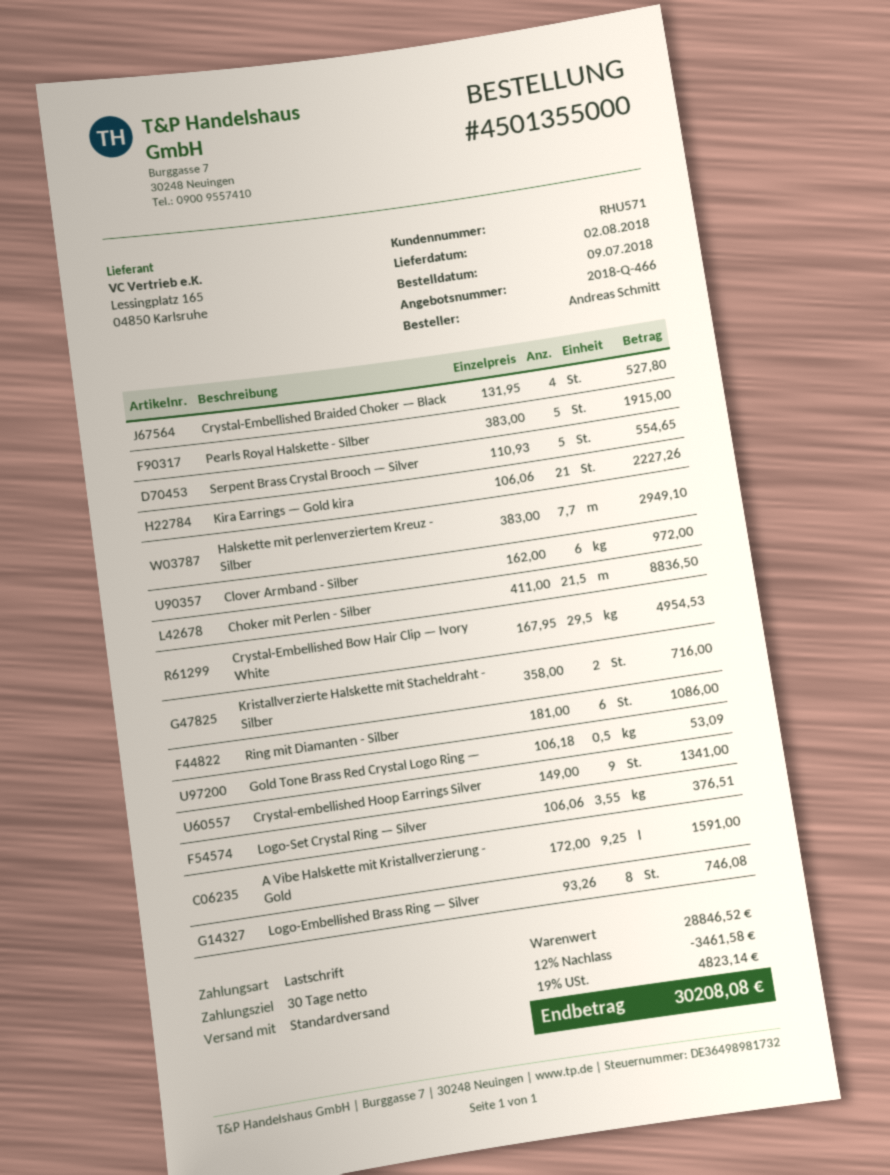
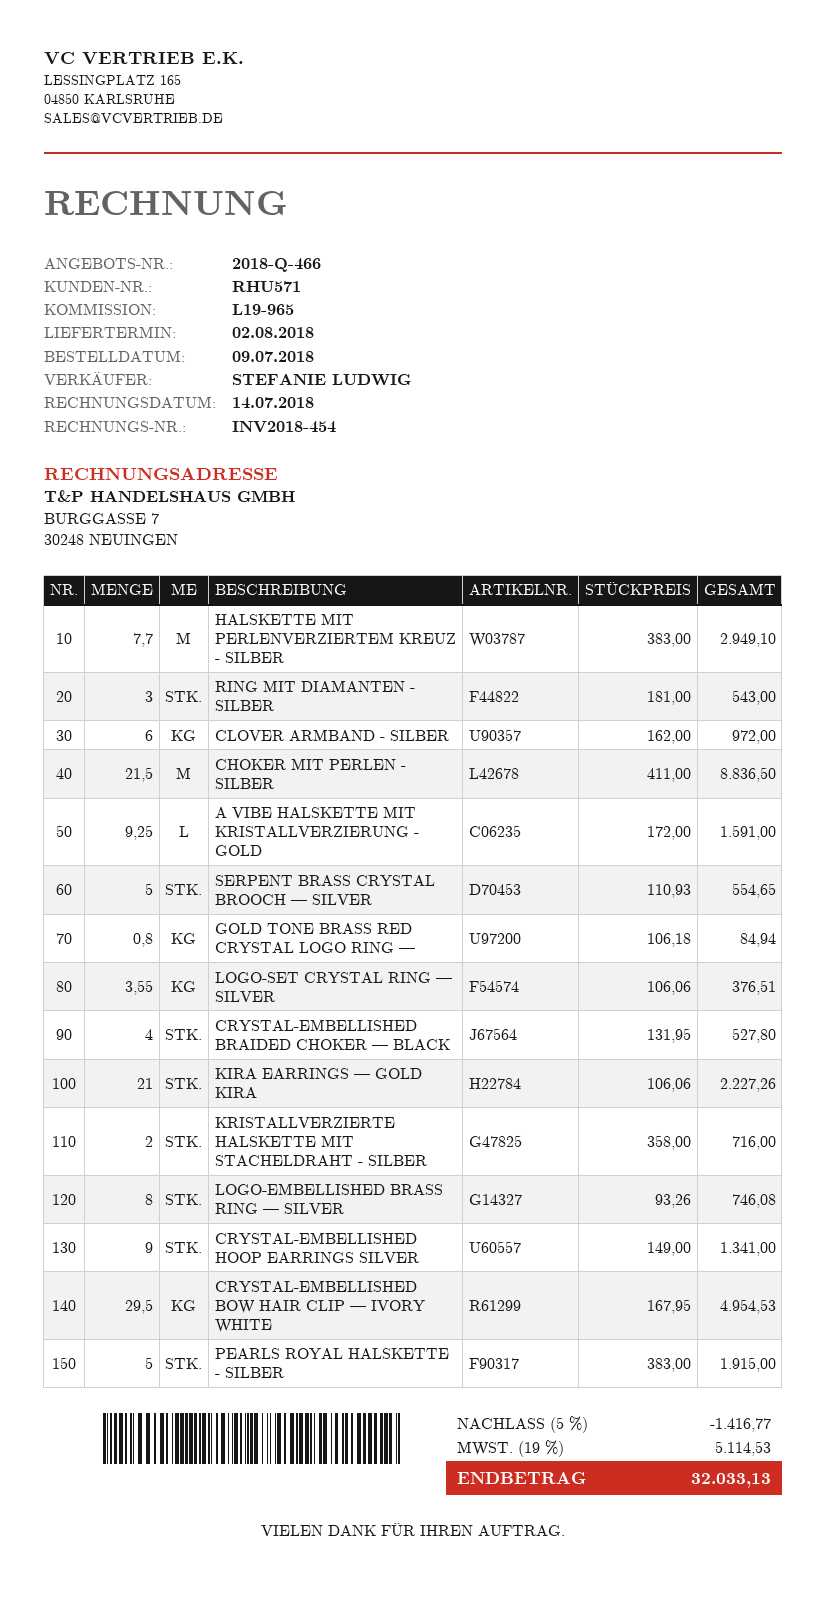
Ring mit Diamanten - Silber: 6 x 181.00 = 1086.00 -> 3 x 181.00 = 543.00
Gold Tone Brass Red Crystal Logo Ring —: 0.5 x 106.18 = 53.09 -> 0.8 x 106.18 = 84.94
discount: 12% = 3461.58 -> 5% = 1416.77
tax: 19% = 4823.14 -> 19% = 5114.53
total: 30208.08 -> 32033.13

